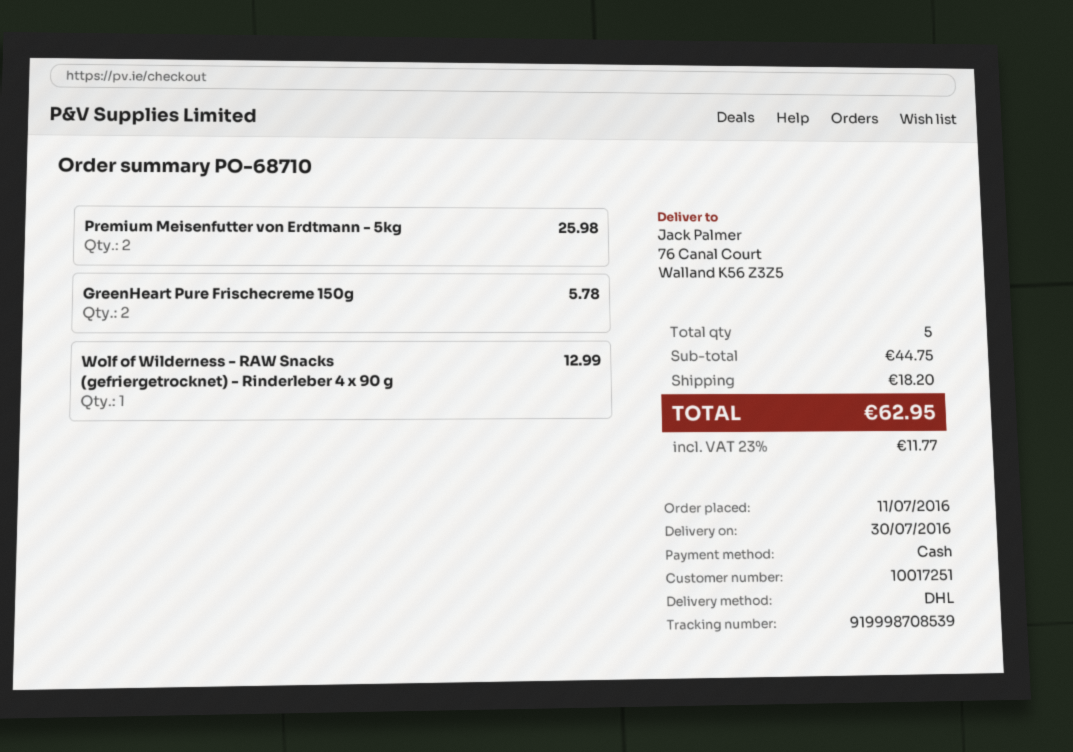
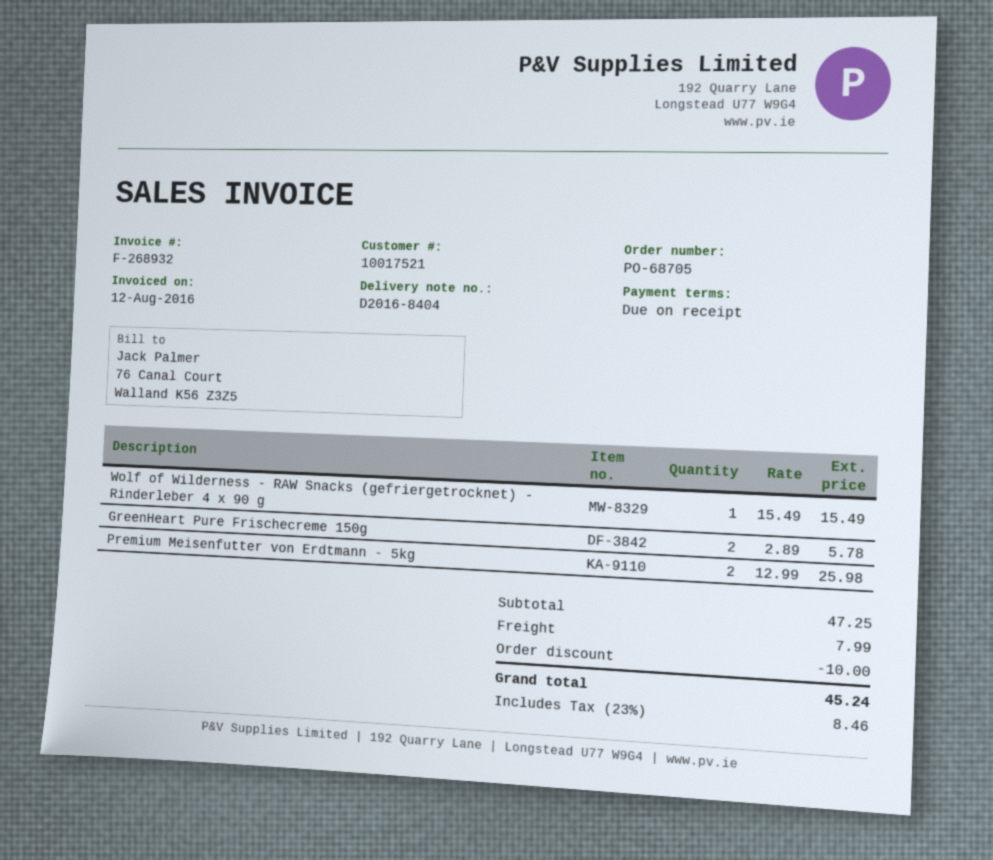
order number: PO-68710 -> PO-68705
customer number: 10017251 -> 10017521
Wolf of Wilderness - RAW Snacks (gefriergetrocknet) - Rinderleber 4 x 90 g: 1 for 12.99 -> 1 for 15.49
subtotal: 44.75 -> 47.25
discount: none -> 10.00
shipping: 18.20 -> 7.99
tax: 23% = 11.77 -> 23% = 8.46
total: 62.95 -> 45.24

